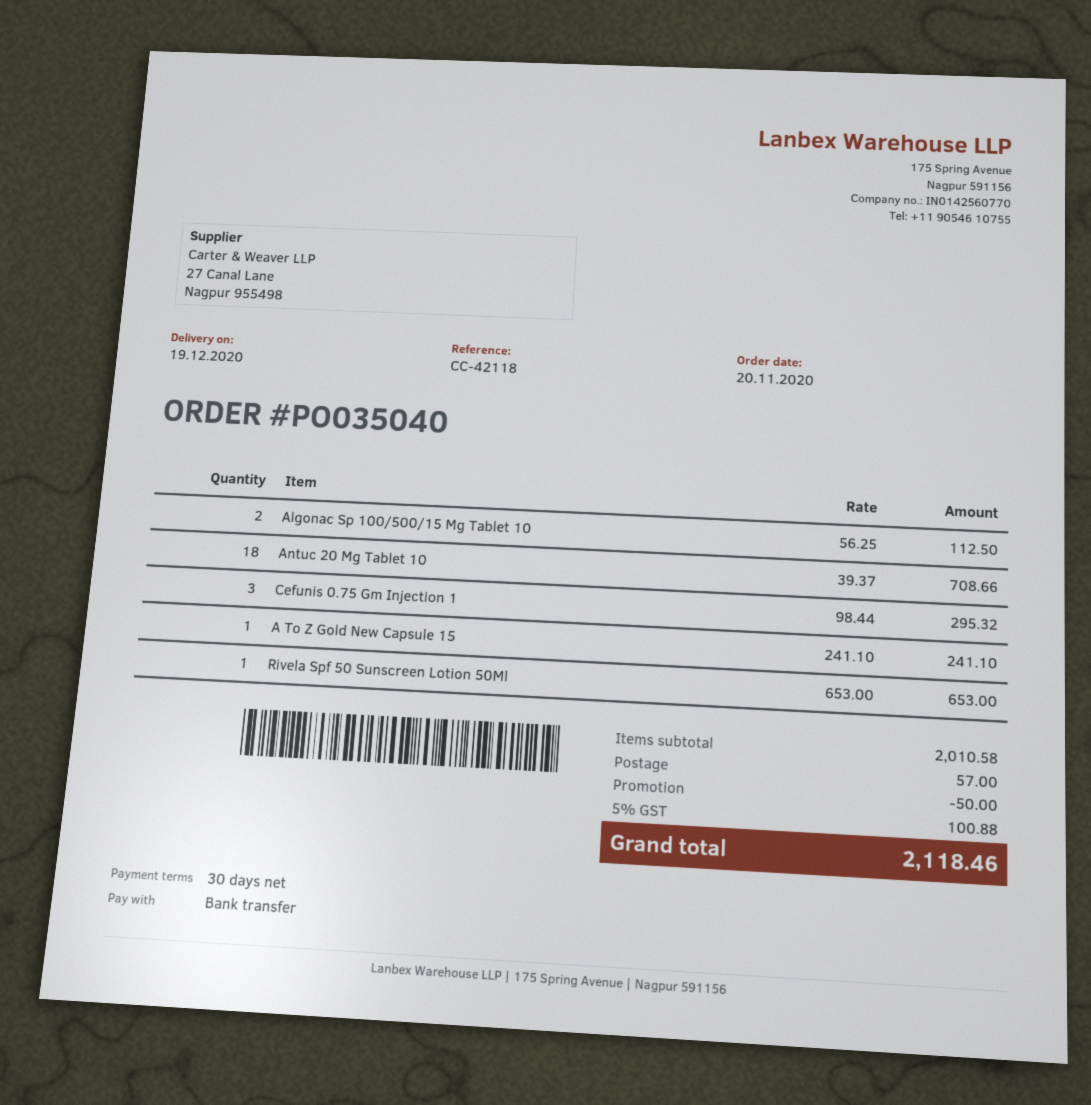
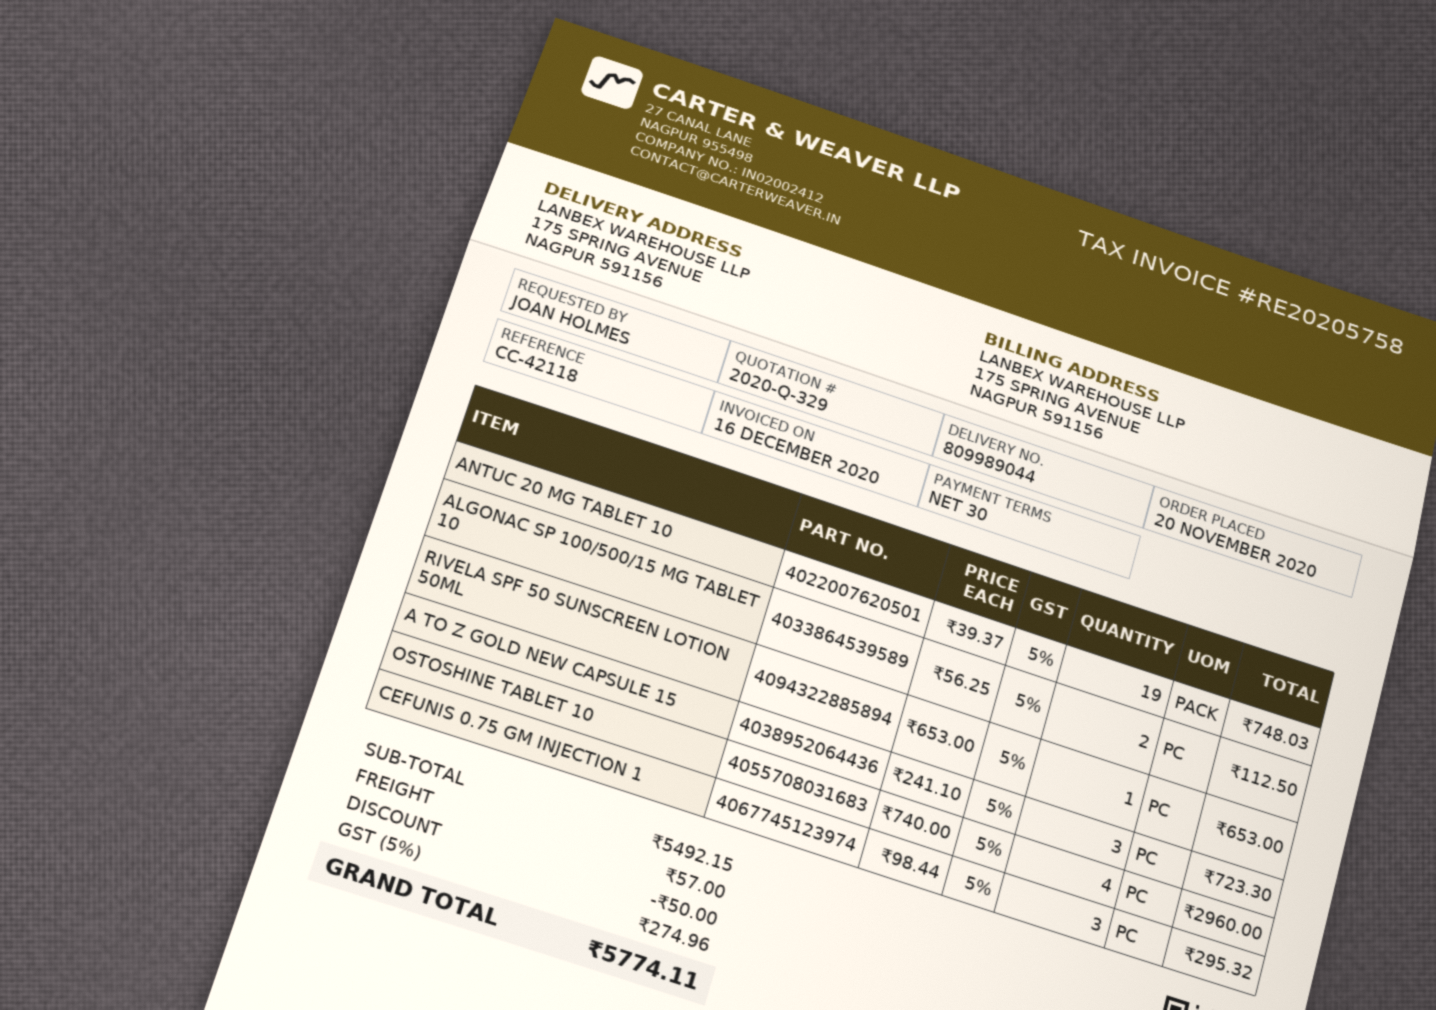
Antuc 20 Mg Tablet 10: 18 x 39.37 = 708.66 -> 19 x 39.37 = 748.03
A To Z Gold New Capsule 15: 1 x 241.10 = 241.10 -> 3 x 241.10 = 723.30
OSTOSHINE TABLET 10: none -> 4 x 740.00 = 2960.00
subtotal: 2010.58 -> 5492.15
tax: 5% = 100.88 -> 5% = 274.96
total: 2118.46 -> 5774.11

